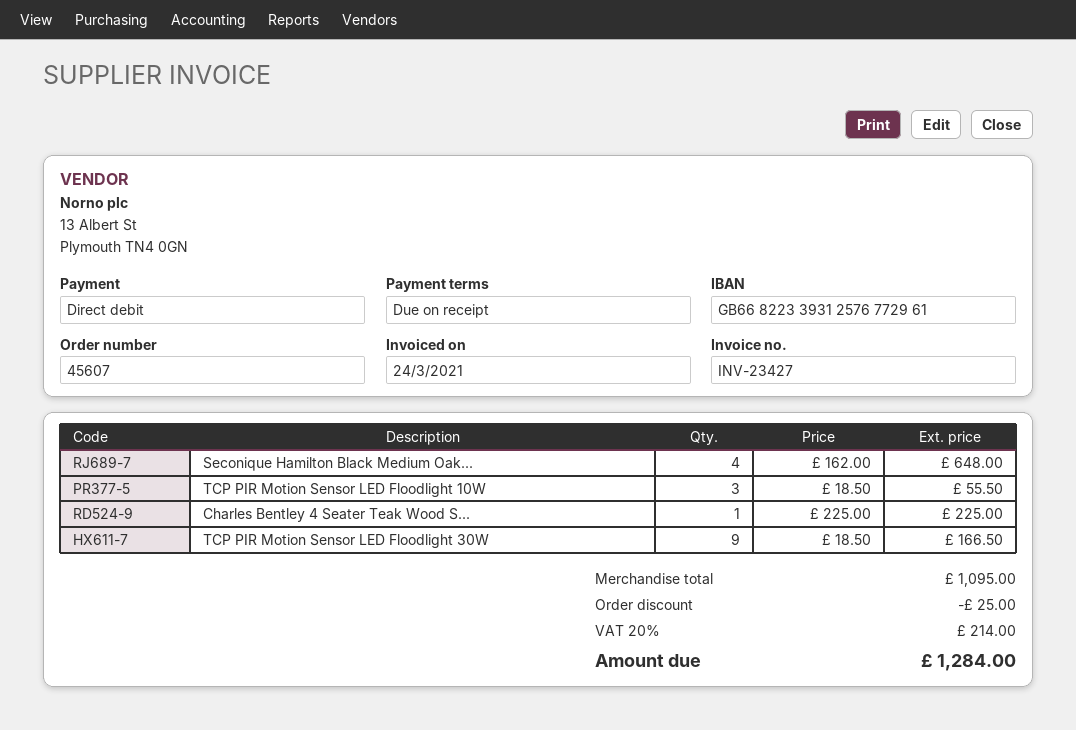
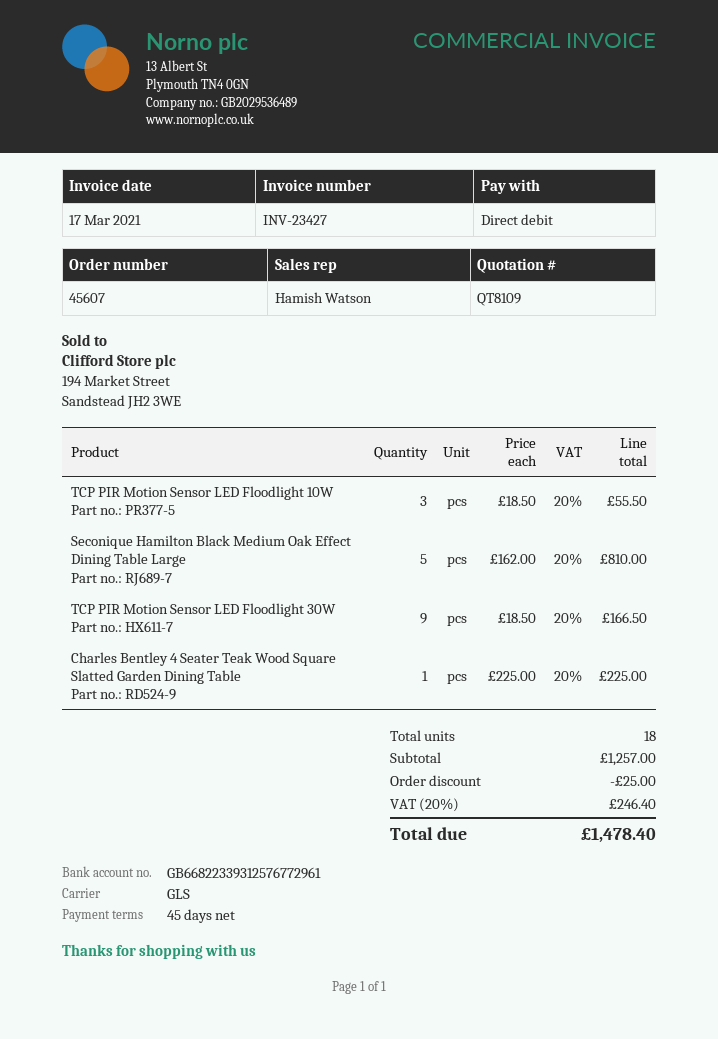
invoice date: 2021-03-24 -> 2021-03-17
payment terms: on receipt -> 45 days
Seconique Hamilton Black Medium Oak...: 4 x 162.00 = 648.00 -> 5 x 162.00 = 810.00
subtotal: 1095.00 -> 1257.00
tax: 20% = 214.00 -> 20% = 246.40
total: 1284.00 -> 1478.40

